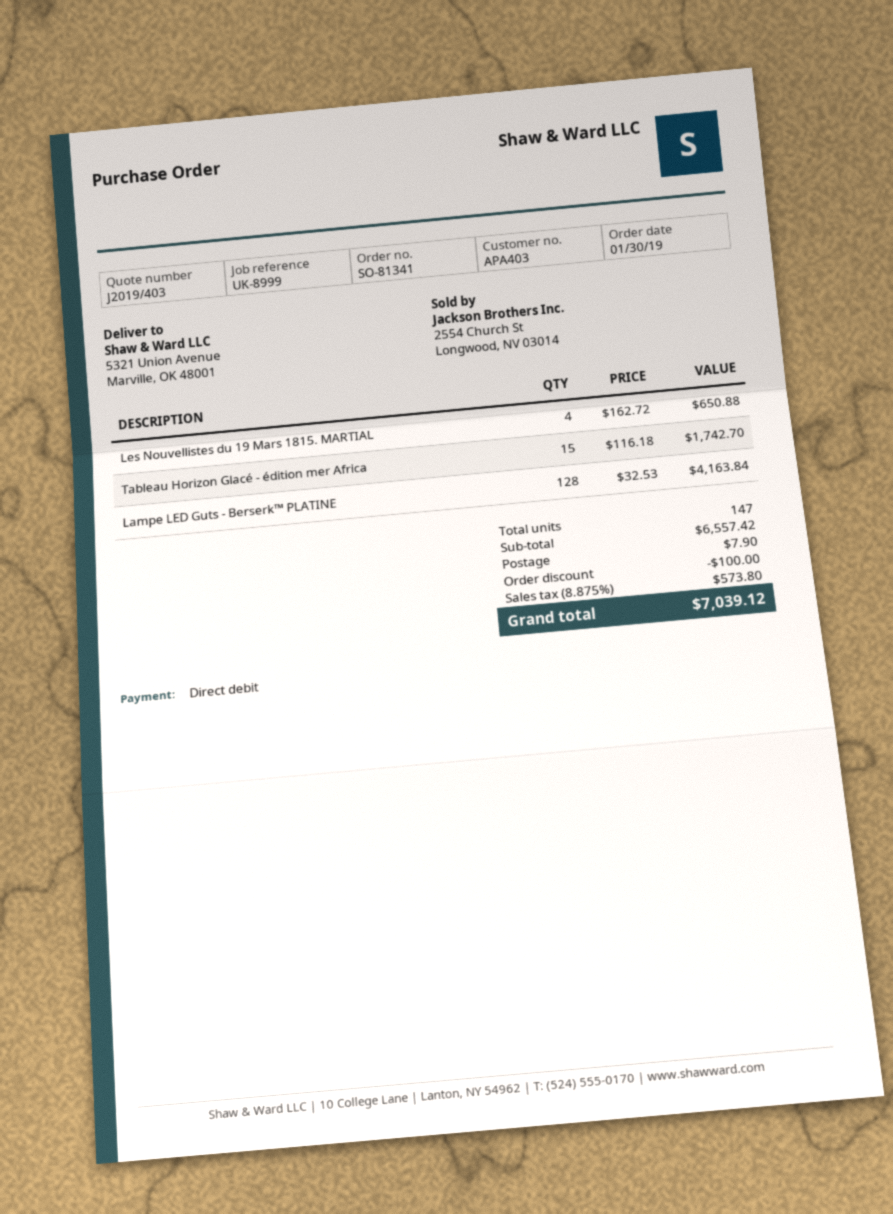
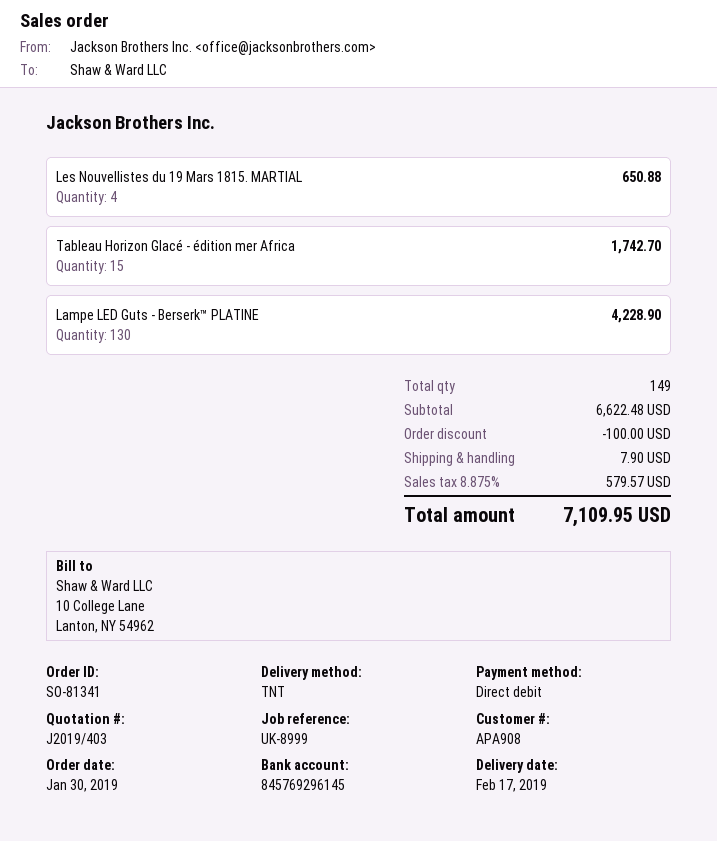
customer number: APA403 -> APA908
Lampe LED Guts - Berserk™ PLATINE: 128 for 4163.84 -> 130 for 4228.90
total quantity: 147 -> 149
subtotal: 6557.42 -> 6622.48
tax: 8.875% = 573.80 -> 8.875% = 579.57
total: 7039.12 -> 7109.95

